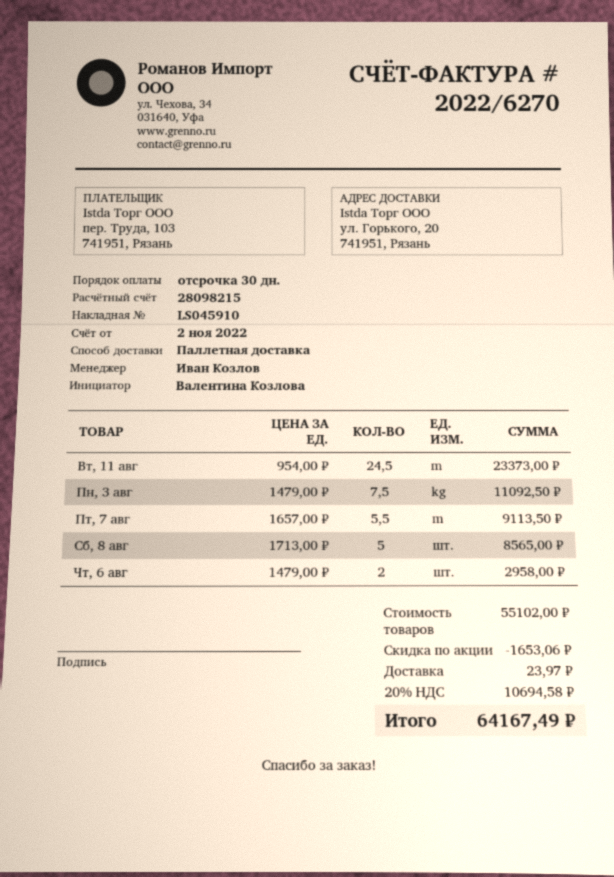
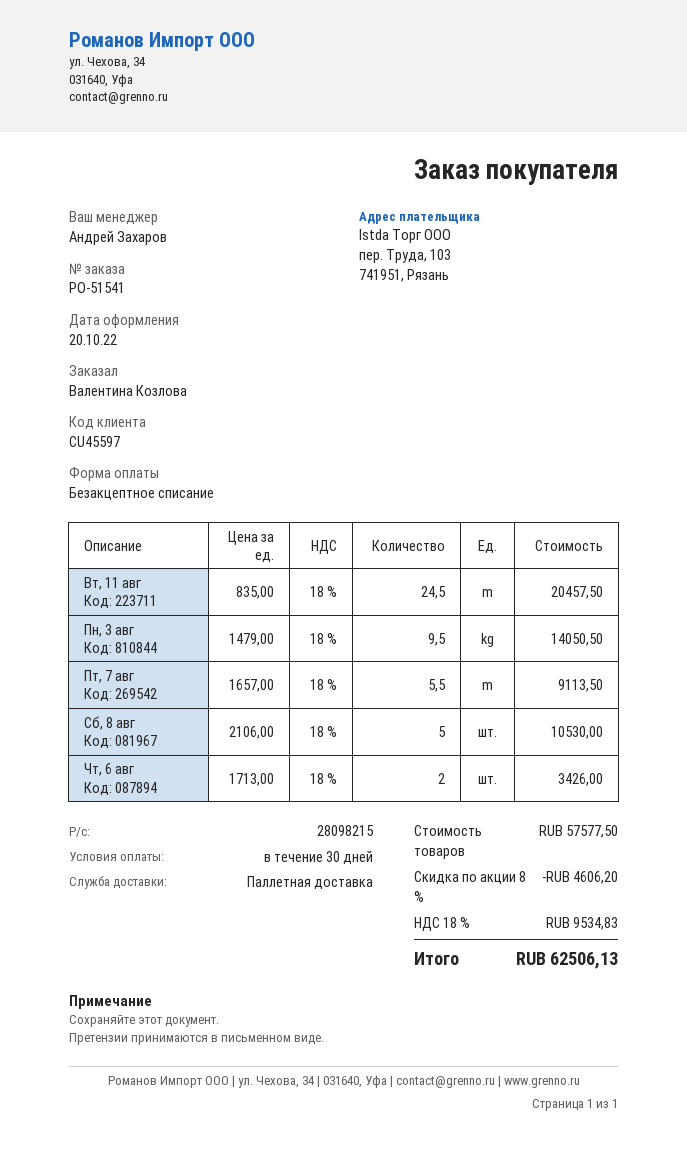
sales rep: Иван Козлов -> Андрей Захаров
Вт, 11 авг: 24.5 x 954.00 = 23373.00 -> 24.5 x 835.00 = 20457.50
Пн, 3 авг: 7.5 x 1479.00 = 11092.50 -> 9.5 x 1479.00 = 14050.50
Сб, 8 авг: 5 x 1713.00 = 8565.00 -> 5 x 2106.00 = 10530.00
Чт, 6 авг: 2 x 1479.00 = 2958.00 -> 2 x 1713.00 = 3426.00
subtotal: 55102.00 -> 57577.50
discount: 1653.06 -> 4606.20
shipping: 23.97 -> none
tax: 20% = 10694.58 -> 18% = 9534.83
total: 64167.49 -> 62506.13

